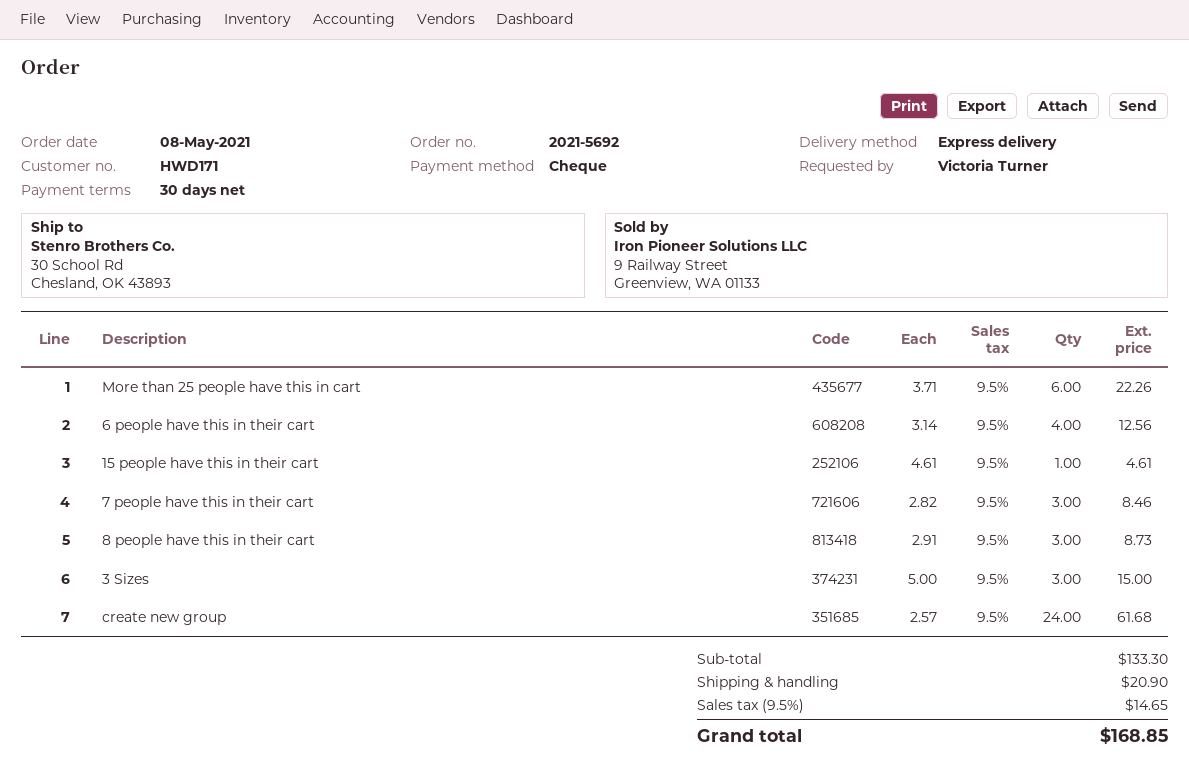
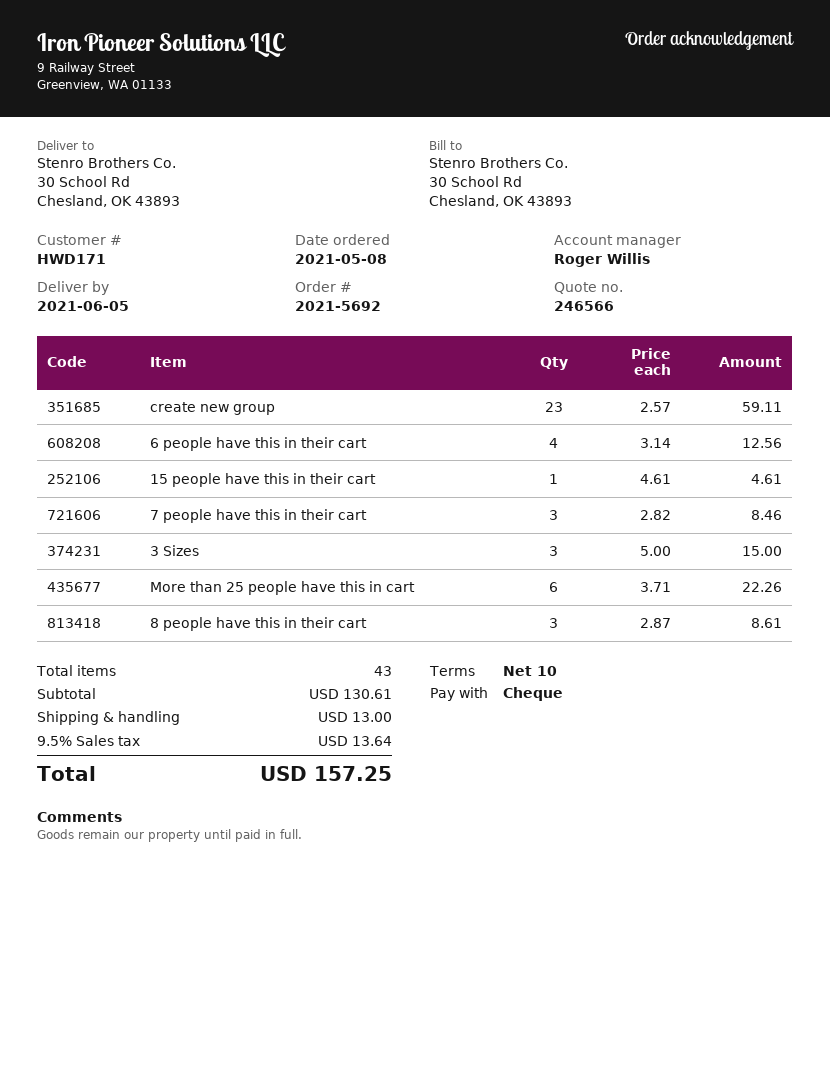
payment terms: 30 days -> 10 days
8 people have this in their cart: 3 x 2.91 = 8.73 -> 3 x 2.87 = 8.61
create new group: 24 x 2.57 = 61.68 -> 23 x 2.57 = 59.11
subtotal: 133.30 -> 130.61
shipping: 20.90 -> 13.00
tax: 9.5% = 14.65 -> 9.5% = 13.64
total: 168.85 -> 157.25

